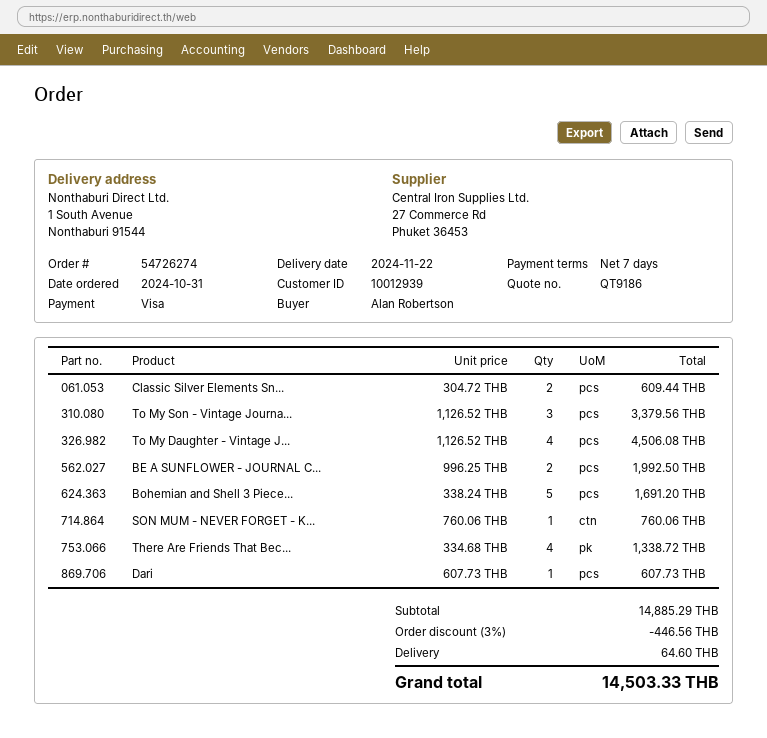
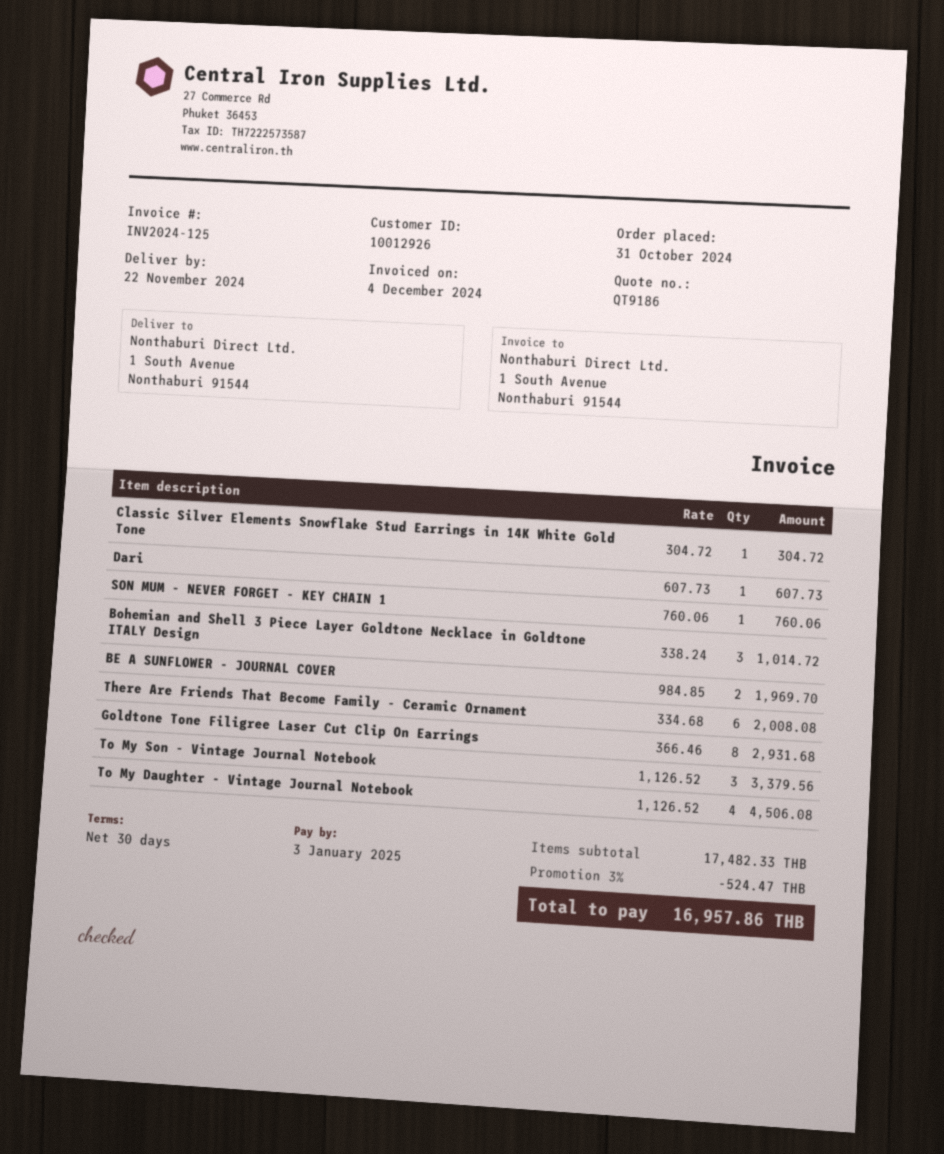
payment terms: 7 days -> 30 days
customer number: 10012939 -> 10012926
Classic Silver Elements Sn...: 2 x 304.72 = 609.44 -> 1 x 304.72 = 304.72
BE A SUNFLOWER - JOURNAL C...: 2 x 996.25 = 1992.50 -> 2 x 984.85 = 1969.70
Bohemian and Shell 3 Piece...: 5 x 338.24 = 1691.20 -> 3 x 338.24 = 1014.72
There Are Friends That Bec...: 4 x 334.68 = 1338.72 -> 6 x 334.68 = 2008.08
Goldtone Tone Filigree Laser Cut Clip On Earrings: none -> 8 x 366.46 = 2931.68
subtotal: 14885.29 -> 17482.33
discount: 3% = 446.56 -> 3% = 524.47
shipping: 64.60 -> none
total: 14503.33 -> 16957.86

